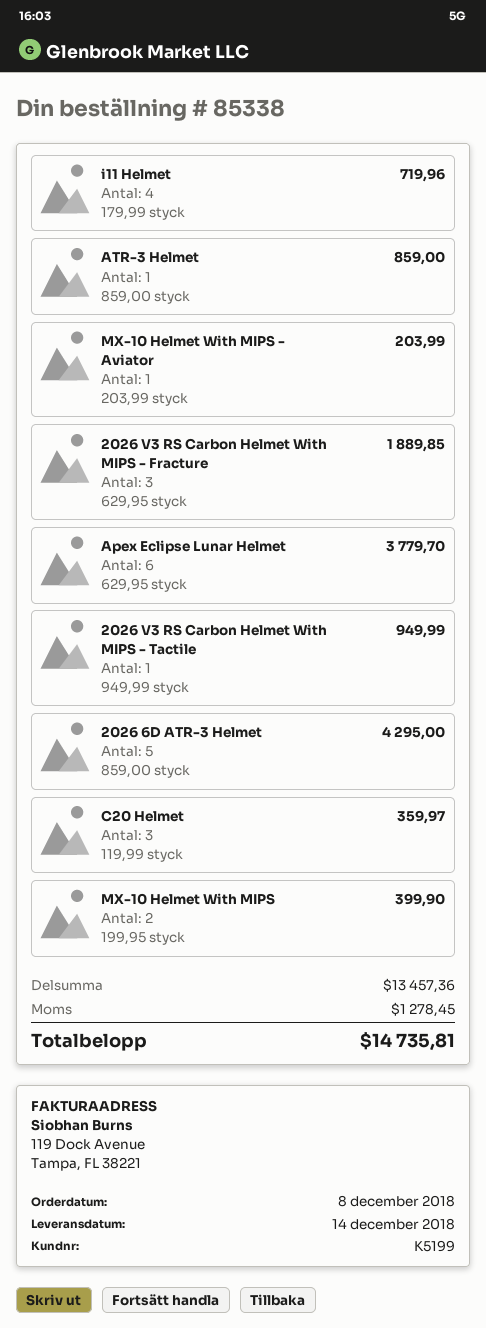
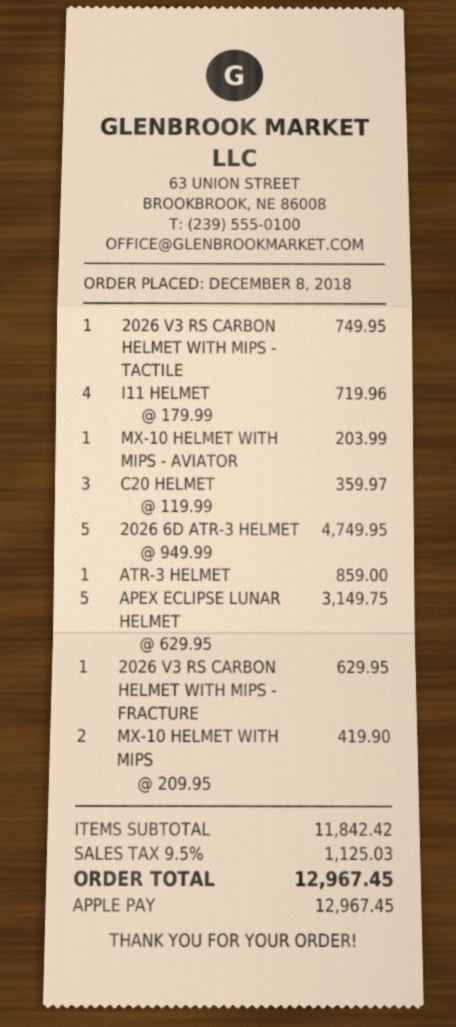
2026 V3 RS Carbon Helmet With MIPS - Fracture: 3 x 629.95 = 1889.85 -> 1 x 629.95 = 629.95
Apex Eclipse Lunar Helmet: 6 x 629.95 = 3779.70 -> 5 x 629.95 = 3149.75
2026 V3 RS Carbon Helmet With MIPS - Tactile: 1 x 949.99 = 949.99 -> 1 x 749.95 = 749.95
2026 6D ATR-3 Helmet: 5 x 859.00 = 4295.00 -> 5 x 949.99 = 4749.95
MX-10 Helmet With MIPS: 2 x 199.95 = 399.90 -> 2 x 209.95 = 419.90
subtotal: 13457.36 -> 11842.42
tax: 1278.45 -> 1125.03
total: 14735.81 -> 12967.45

